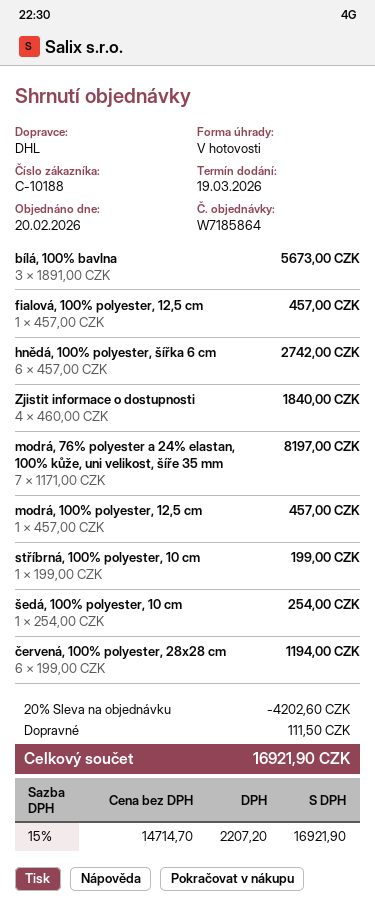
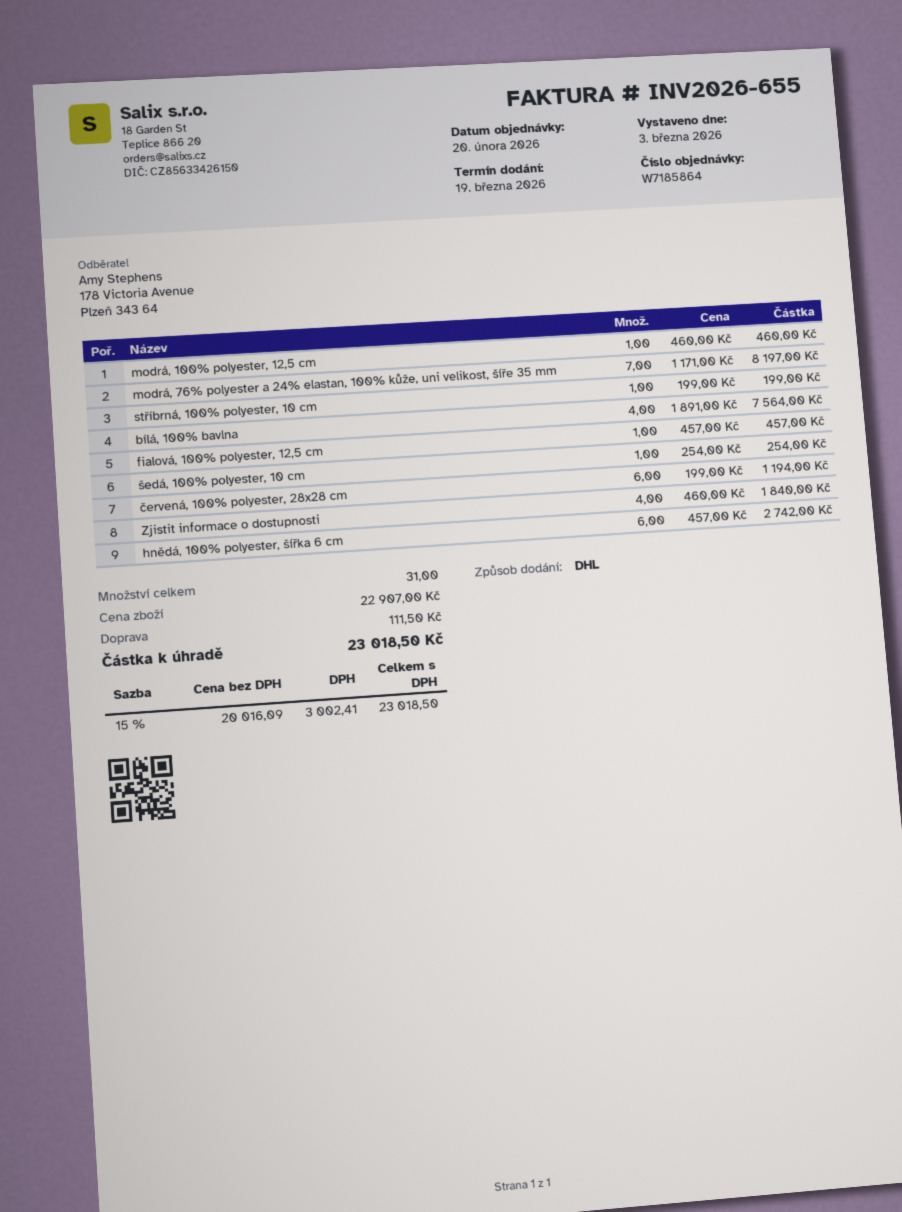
bílá, 100% bavlna: 3 x 1891.00 = 5673.00 -> 4 x 1891.00 = 7564.00
modrá, 100% polyester, 12,5 cm: 1 x 457.00 = 457.00 -> 1 x 460.00 = 460.00
discount: 20% = 4202.60 -> none
net: 14714.70 -> 20016.09
tax: 15% = 2207.20 -> 15% = 3002.41
total: 16921.90 -> 23018.50

